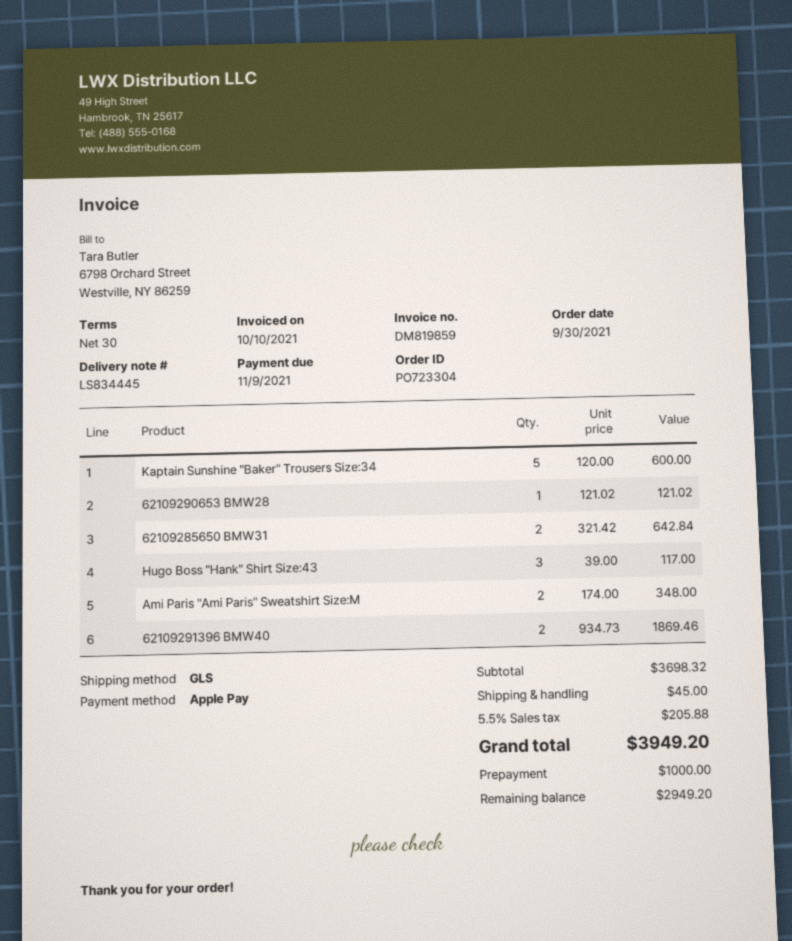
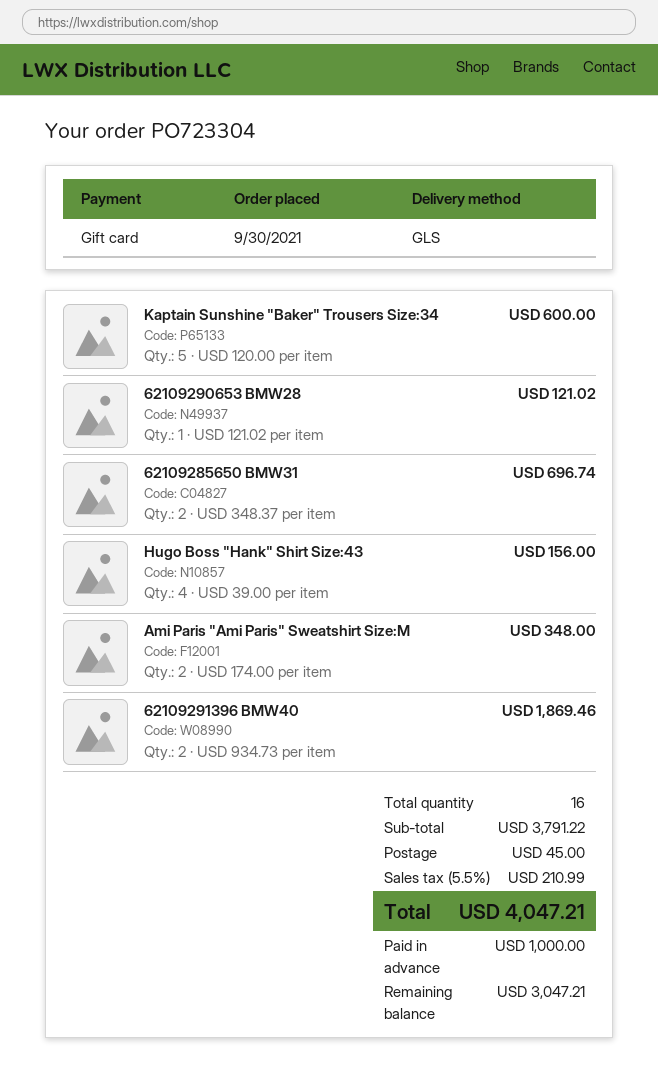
payment method: Apple Pay -> gift card
62109285650 BMW31: 2 x 321.42 = 642.84 -> 2 x 348.37 = 696.74
Hugo Boss "Hank" Shirt Size:43: 3 x 39.00 = 117.00 -> 4 x 39.00 = 156.00
subtotal: 3698.32 -> 3791.22
tax: 5.5% = 205.88 -> 5.5% = 210.99
total: 3949.20 -> 4047.21
balance: 2949.20 -> 3047.21

